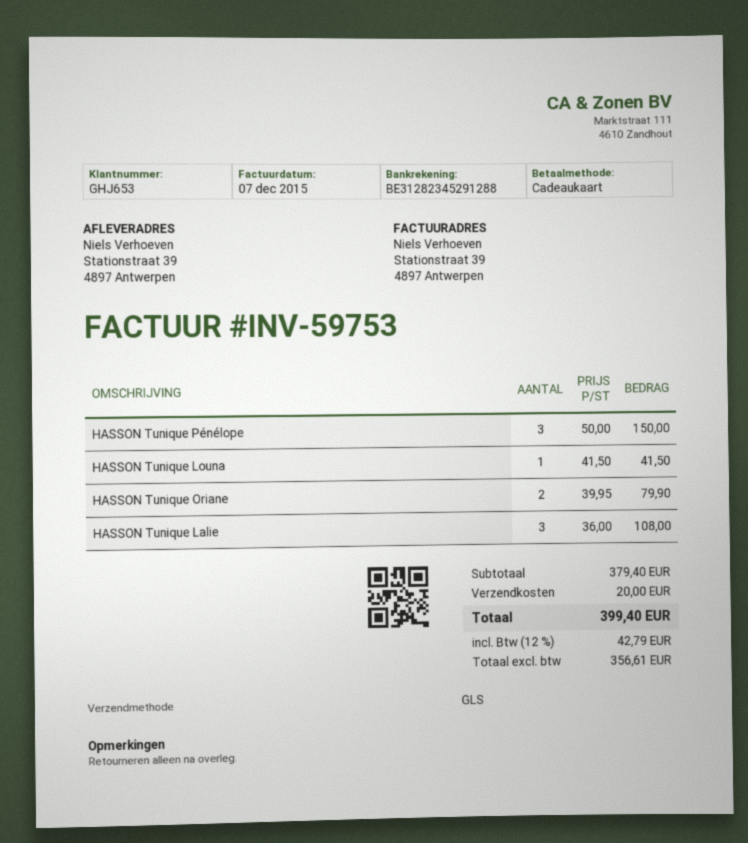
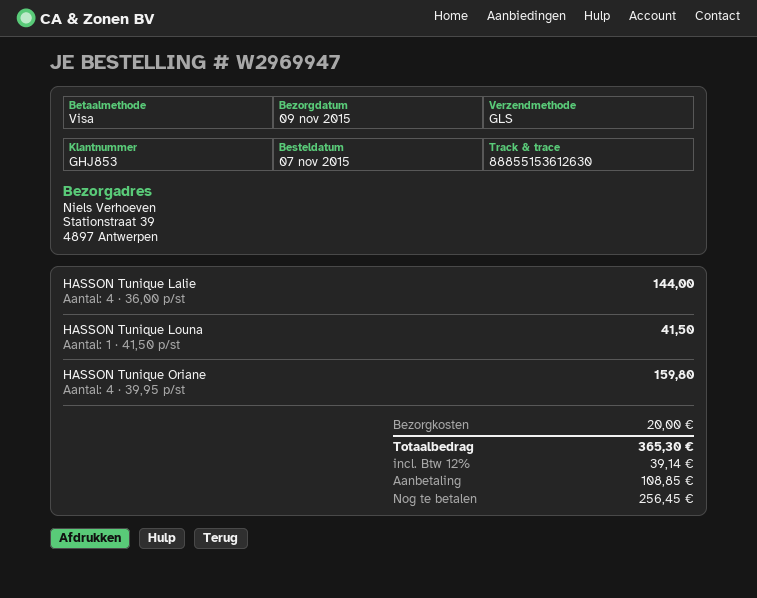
customer number: GHJ653 -> GHJ853
payment method: gift card -> Visa
HASSON Tunique Pénélope: 3 x 50.00 = 150.00 -> none
HASSON Tunique Oriane: 2 x 39.95 = 79.90 -> 4 x 39.95 = 159.80
HASSON Tunique Lalie: 3 x 36.00 = 108.00 -> 4 x 36.00 = 144.00
tax: 12% = 42.79 -> 12% = 39.14
total: 399.40 -> 365.30

